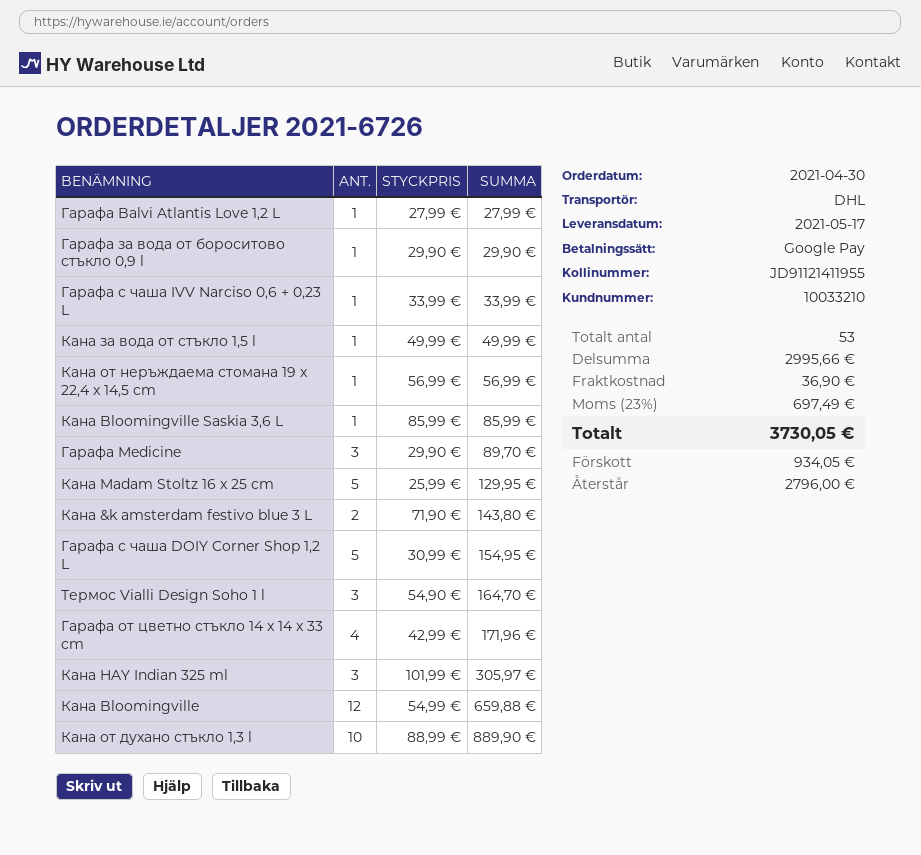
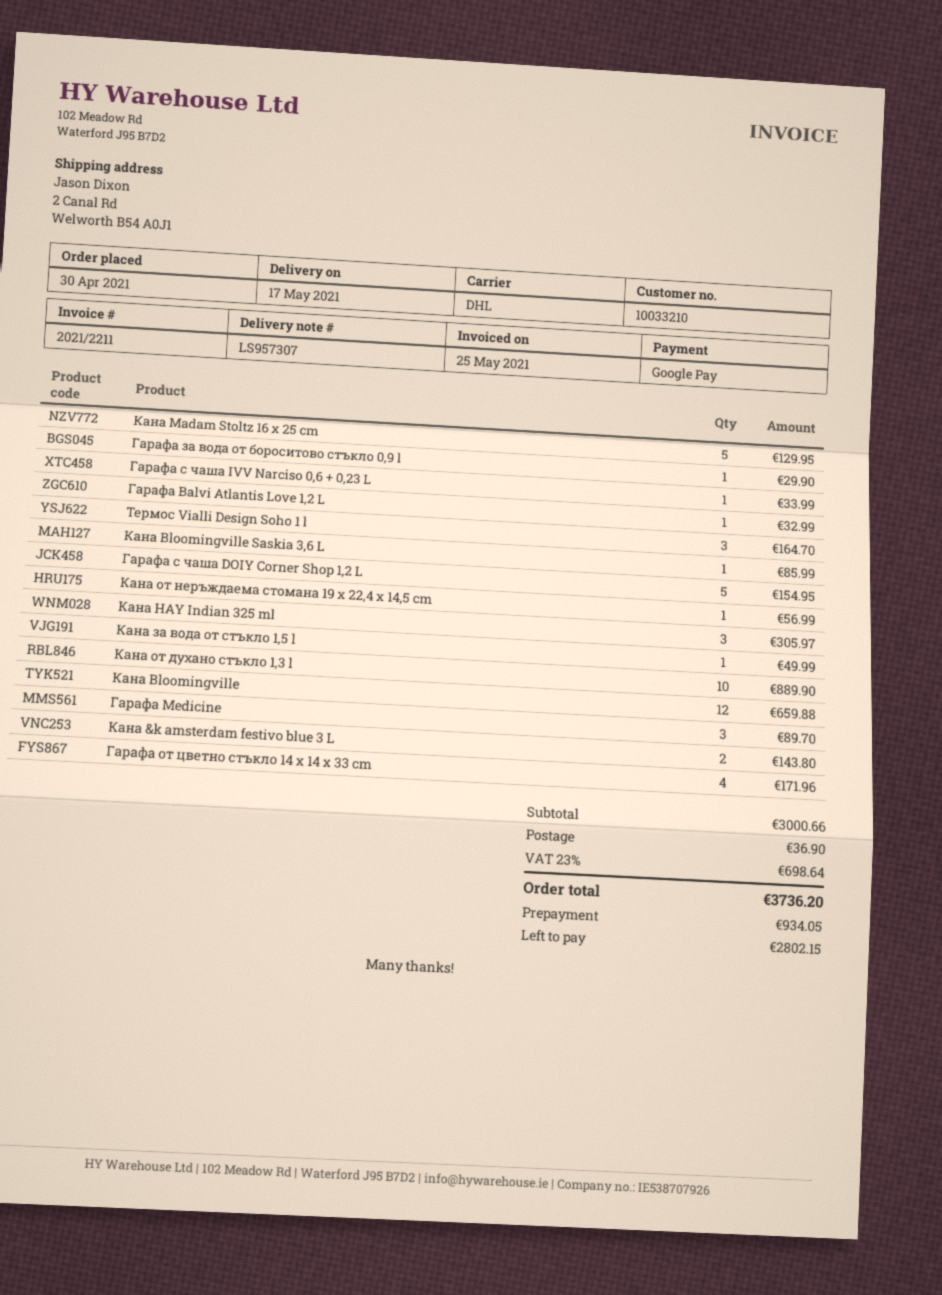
Гарафа Balvi Atlantis Love 1,2 L: 1 for 27.99 -> 1 for 32.99
subtotal: 2995.66 -> 3000.66
tax: 23% = 697.49 -> 23% = 698.64
total: 3730.05 -> 3736.20
balance: 2796.00 -> 2802.15

